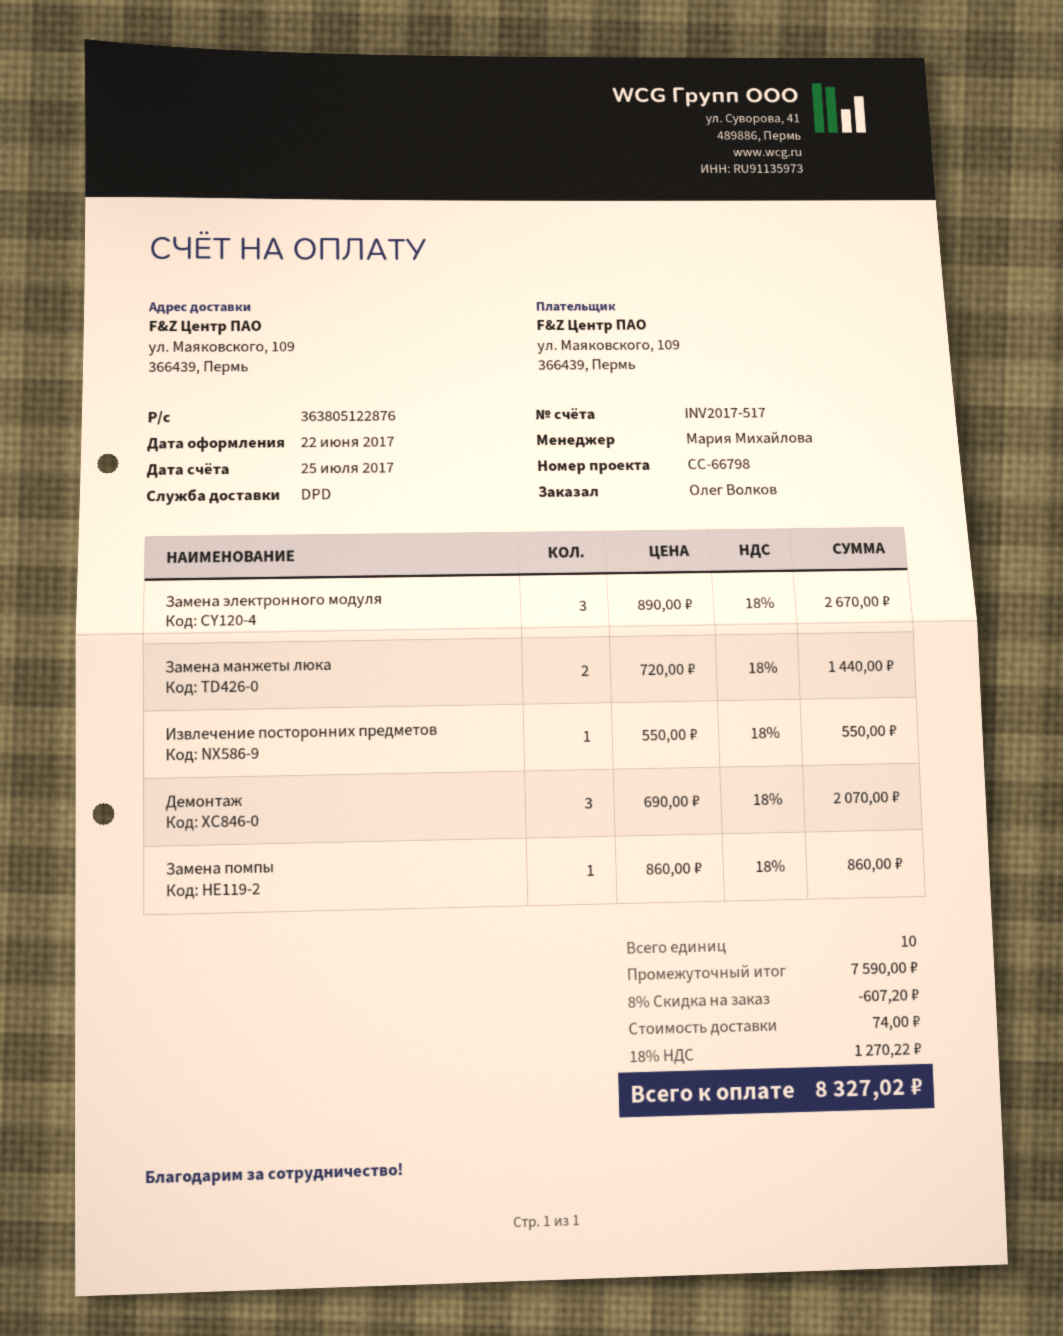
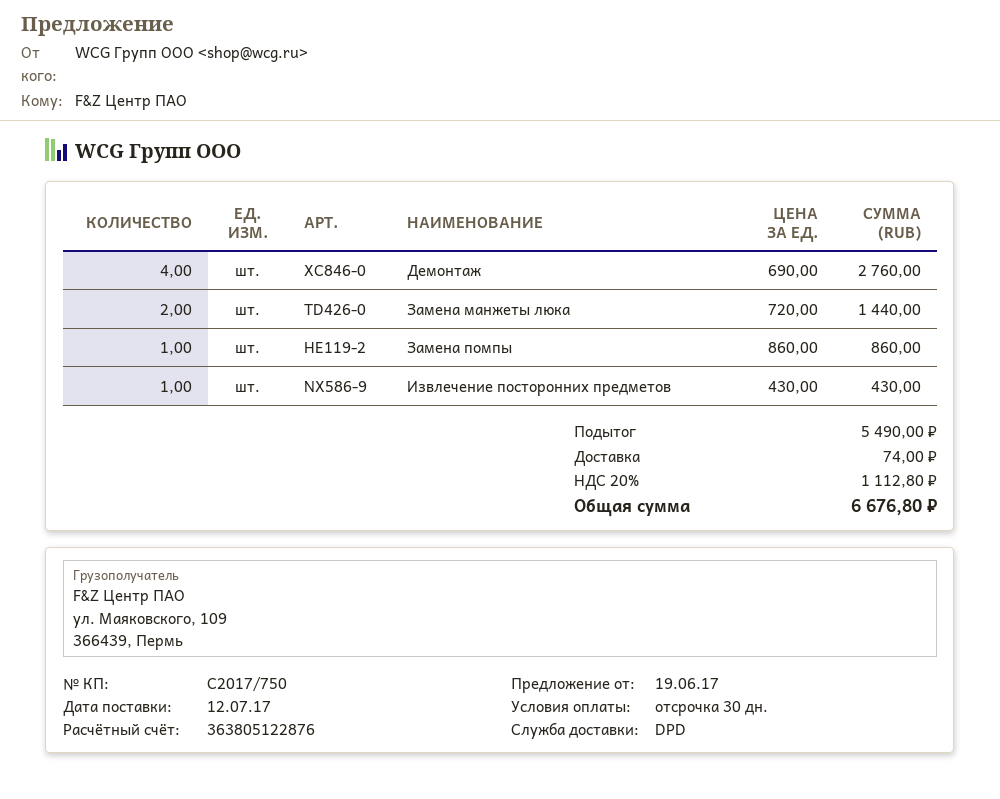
Замена электронного модуля: 3 x 890.00 = 2670.00 -> none
Извлечение посторонних предметов: 1 x 550.00 = 550.00 -> 1 x 430.00 = 430.00
Демонтаж: 3 x 690.00 = 2070.00 -> 4 x 690.00 = 2760.00
subtotal: 7590.00 -> 5490.00
discount: 8% = 607.20 -> none
tax: 18% = 1270.22 -> 20% = 1112.80
total: 8327.02 -> 6676.80

